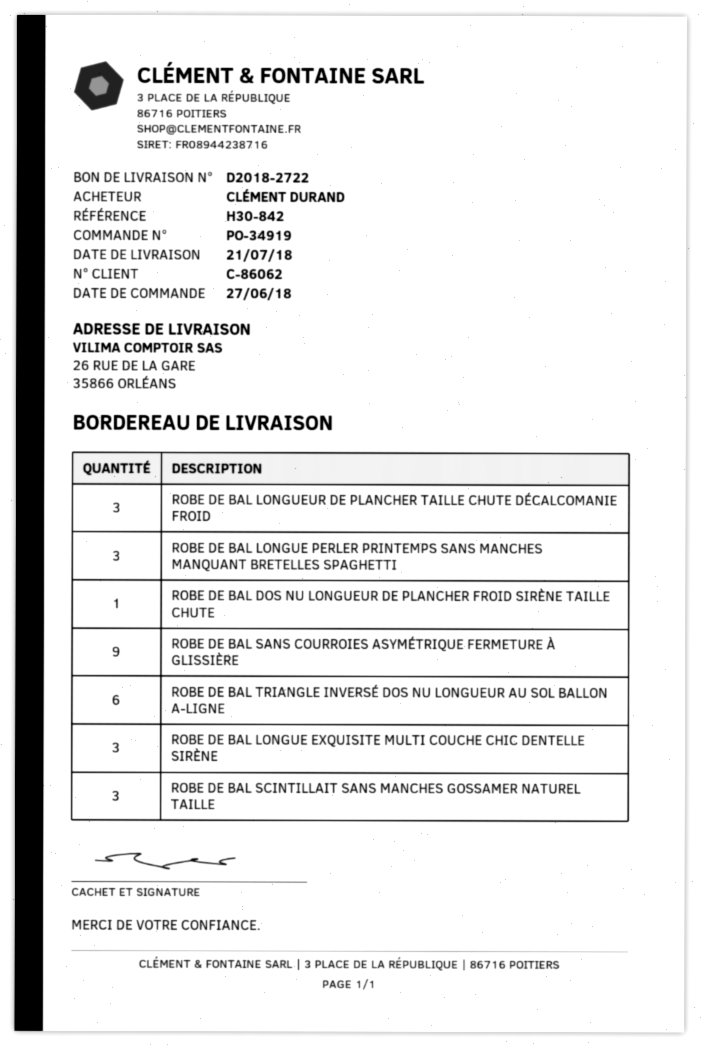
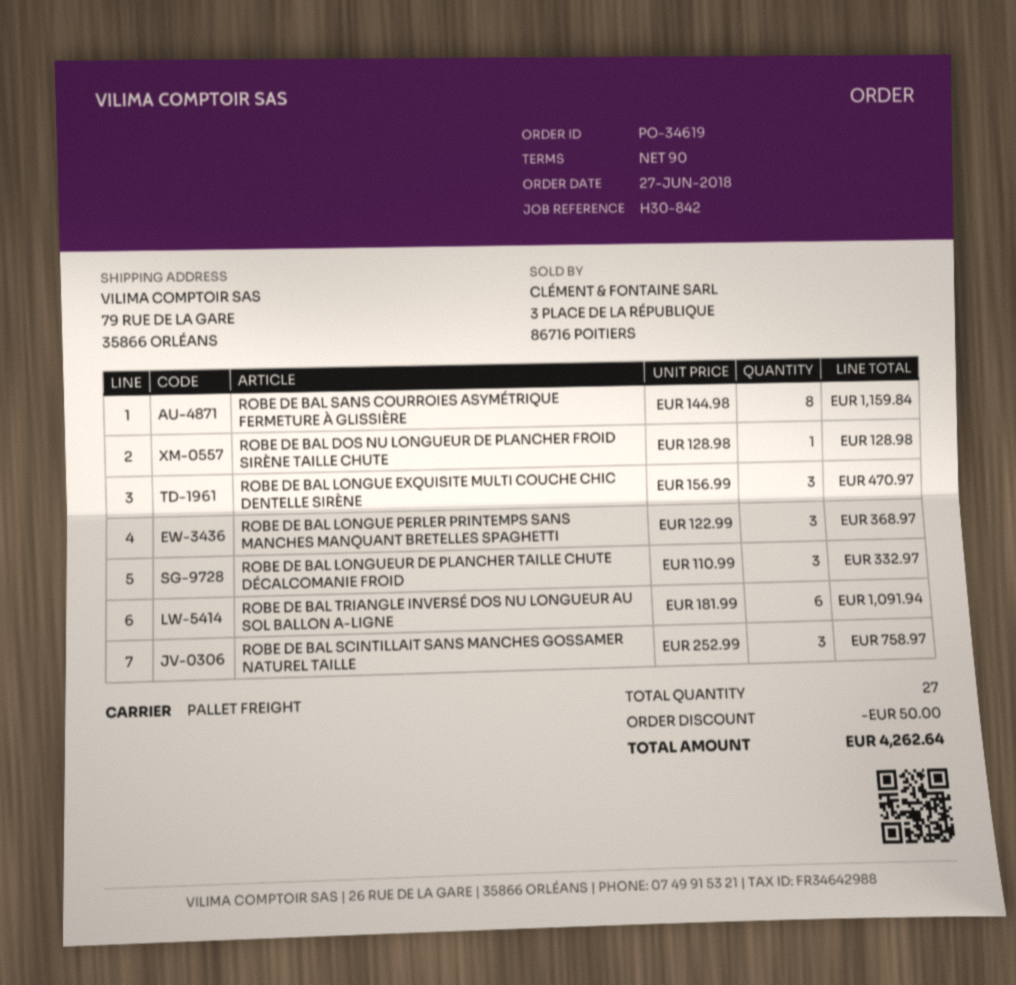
order number: PO-34919 -> PO-34619
ship to: 26 RUE DE LA GARE, 35866 ORLÉANS -> 79 RUE DE LA GARE, 35866 ORLÉANS
ROBE DE BAL SANS COURROIES ASYMÉTRIQUE FERMETURE À GLISSIÈRE: 9 -> 8

